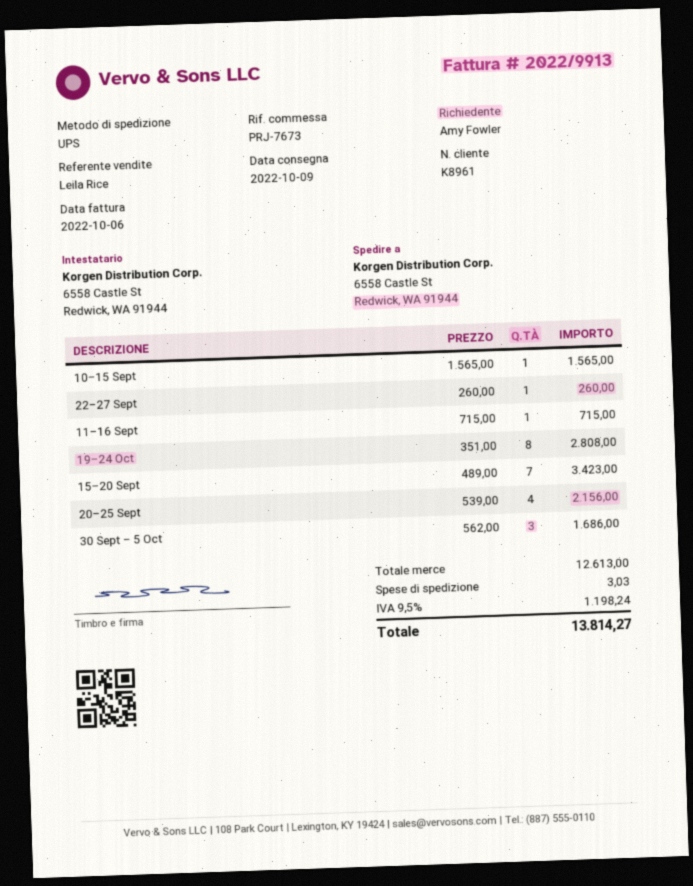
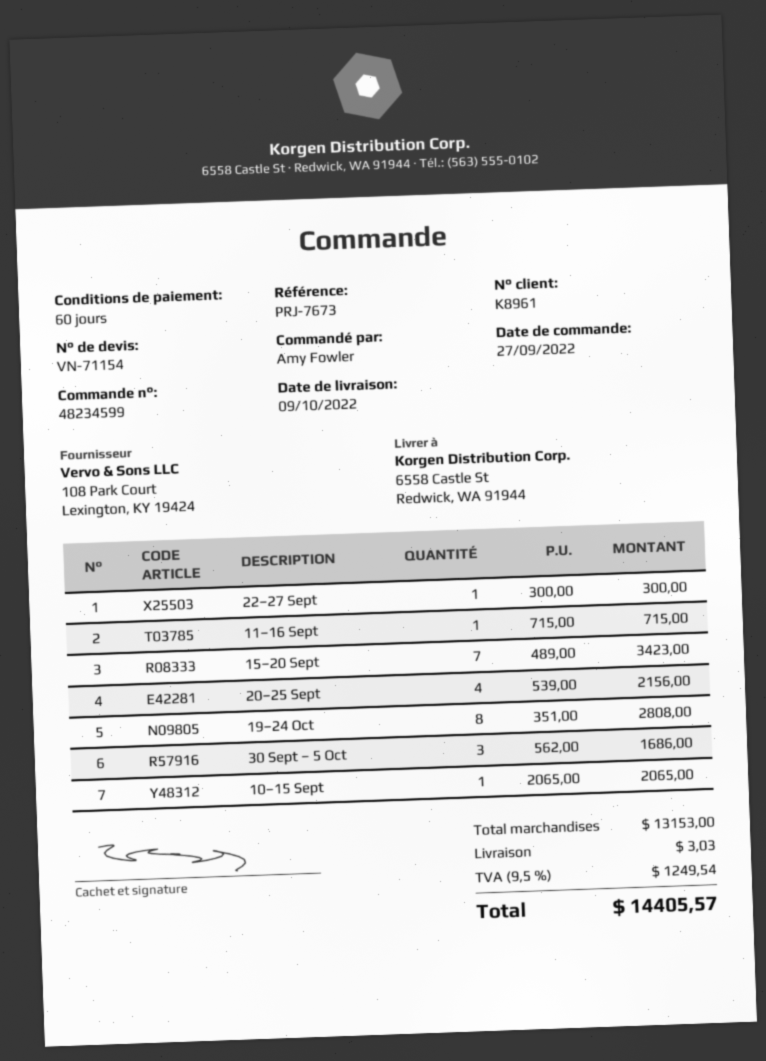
10–15 Sept: 1 x 1565.00 = 1565.00 -> 1 x 2065.00 = 2065.00
22–27 Sept: 1 x 260.00 = 260.00 -> 1 x 300.00 = 300.00
subtotal: 12613.00 -> 13153.00
tax: 9.5% = 1198.24 -> 9.5% = 1249.54
total: 13814.27 -> 14405.57

